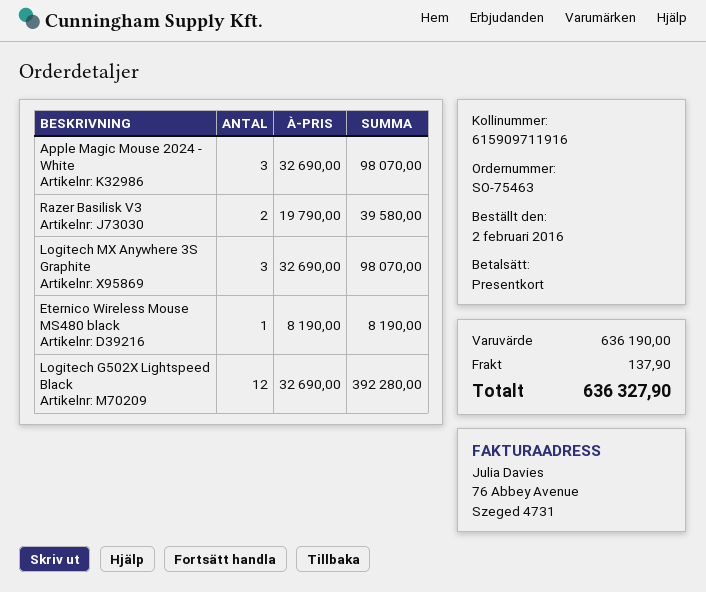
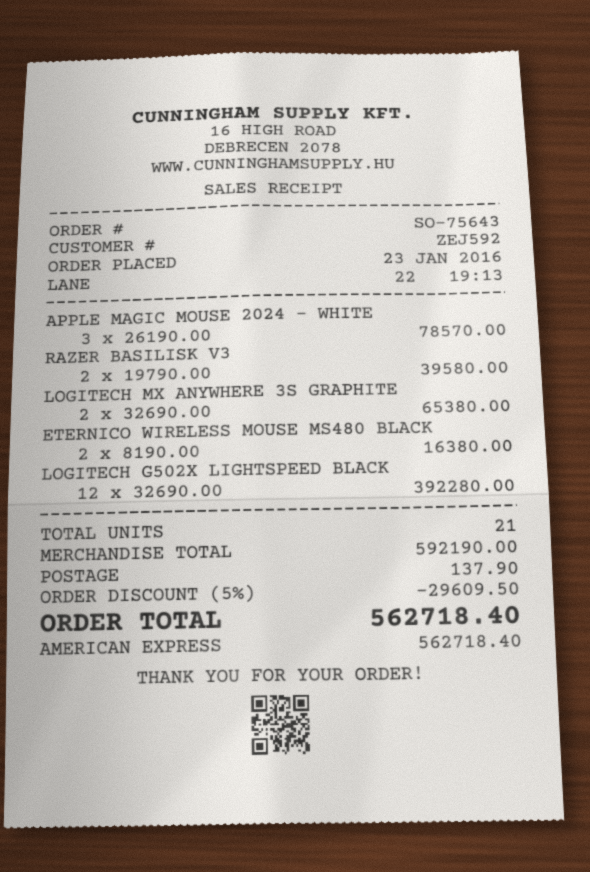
order number: SO-75463 -> SO-75643
order date: 2016-02-02 -> 2016-01-23
payment method: gift card -> American Express
Apple Magic Mouse 2024 - White: 3 x 32690.00 = 98070.00 -> 3 x 26190.00 = 78570.00
Logitech MX Anywhere 3S Graphite: 3 x 32690.00 = 98070.00 -> 2 x 32690.00 = 65380.00
Eternico Wireless Mouse MS480 black: 1 x 8190.00 = 8190.00 -> 2 x 8190.00 = 16380.00
subtotal: 636190.00 -> 592190.00
discount: none -> 5% = 29609.50
total: 636327.90 -> 562718.40

